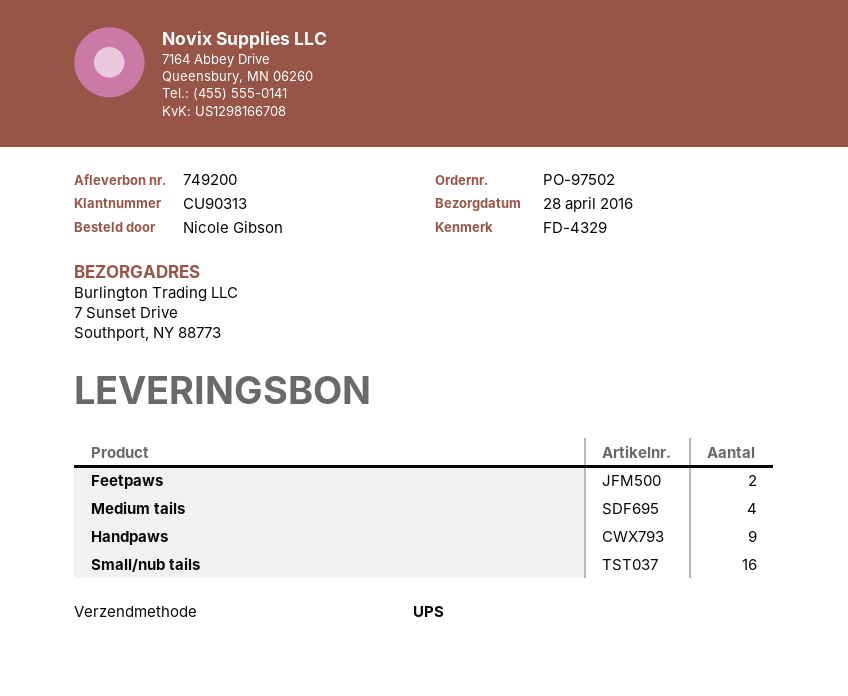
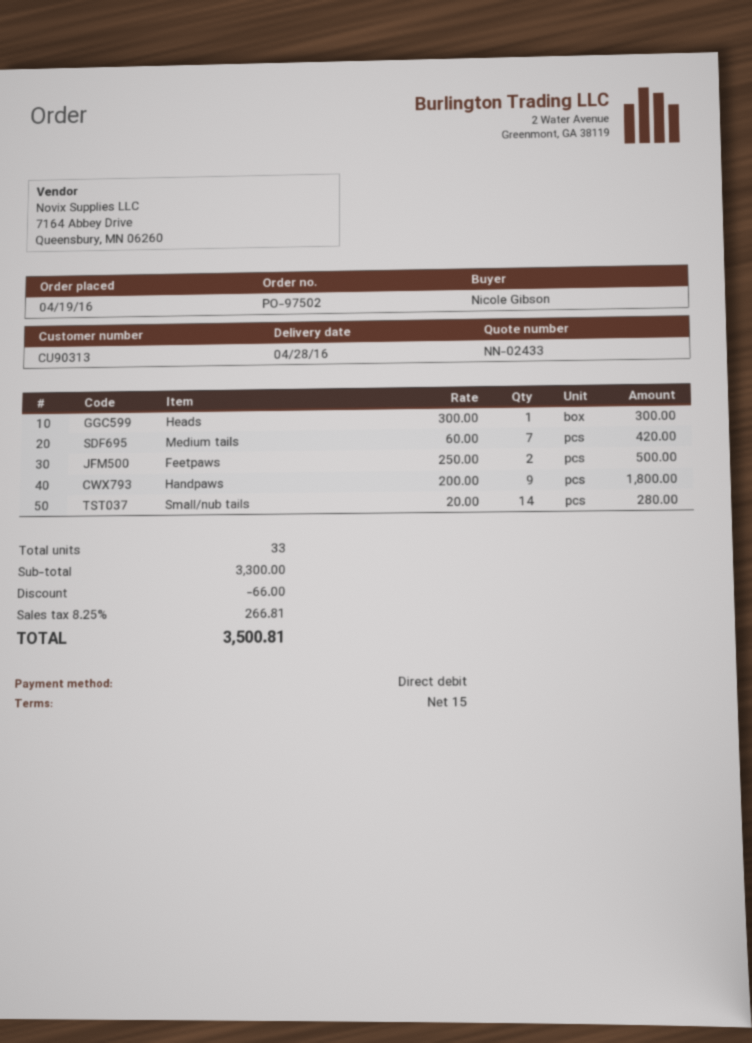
Medium tails: 4 -> 7
Small/nub tails: 16 -> 14
Heads: none -> 1

